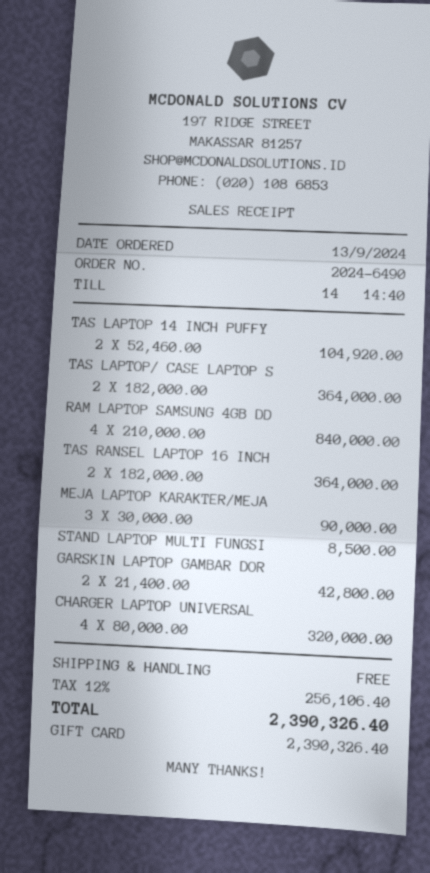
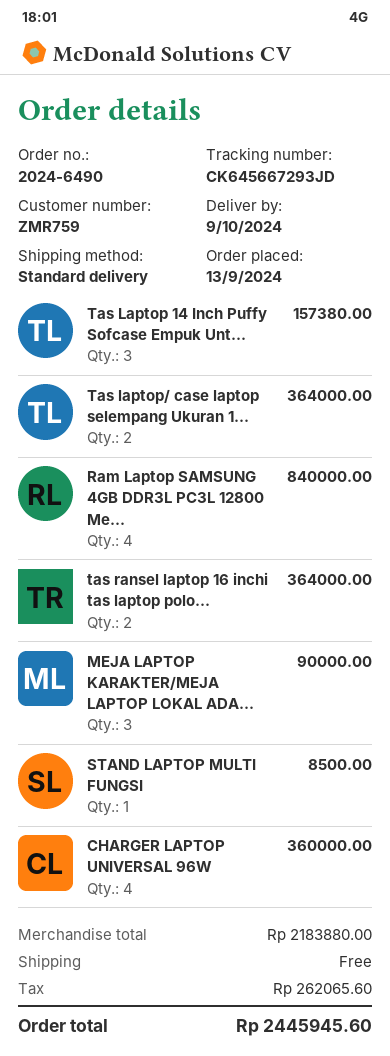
TAS LAPTOP 14 INCH PUFFY: 2 for 104920.00 -> 3 for 157380.00
GARSKIN LAPTOP GAMBAR DOR: 2 for 42800.00 -> none
CHARGER LAPTOP UNIVERSAL: 4 for 320000.00 -> 4 for 360000.00
tax: 256106.40 -> 262065.60
total: 2390326.40 -> 2445945.60

